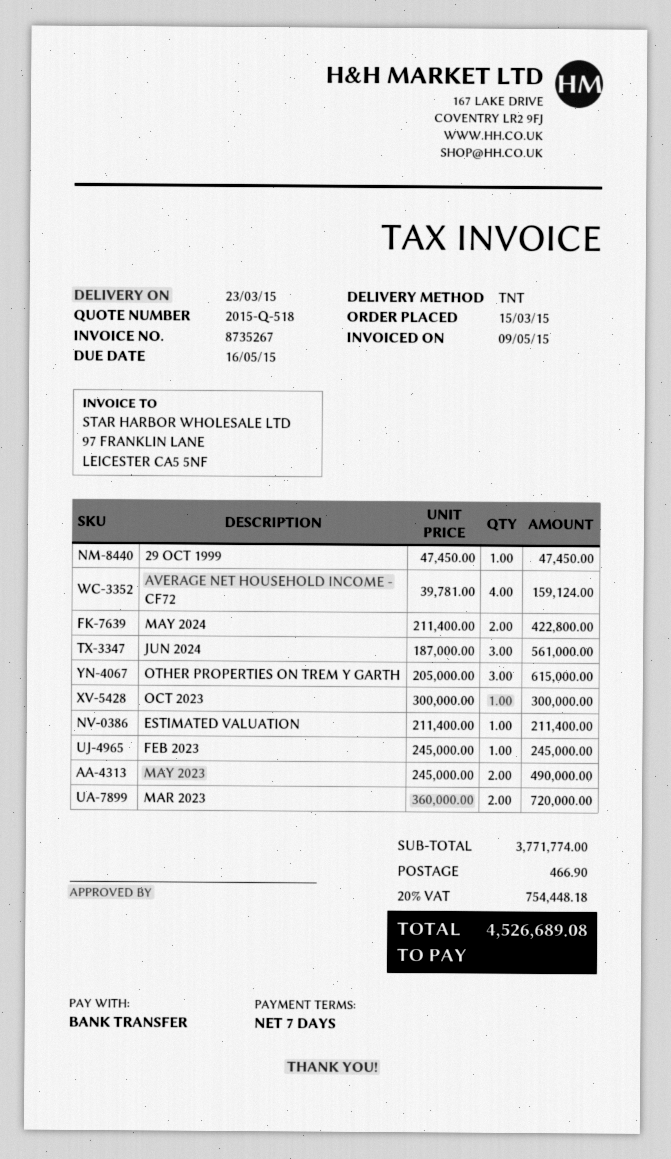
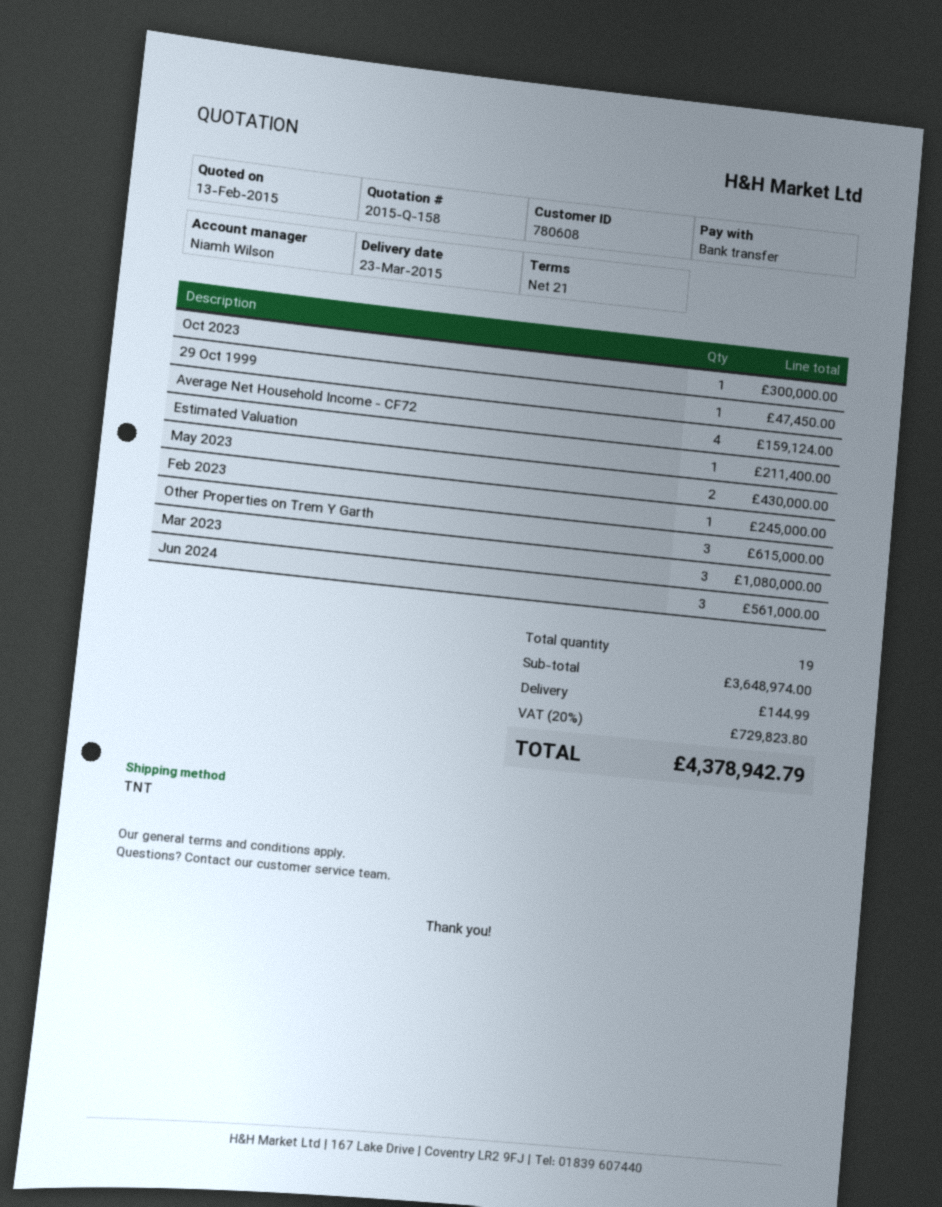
quote number: 2015-Q-518 -> 2015-Q-158
payment terms: 7 days -> 21 days
MAY 2024: 2 for 422800.00 -> none
MAY 2023: 2 for 490000.00 -> 2 for 430000.00
MAR 2023: 2 for 720000.00 -> 3 for 1080000.00
subtotal: 3771774.00 -> 3648974.00
shipping: 466.90 -> 144.99
tax: 20% = 754448.18 -> 20% = 729823.80
total: 4526689.08 -> 4378942.79

